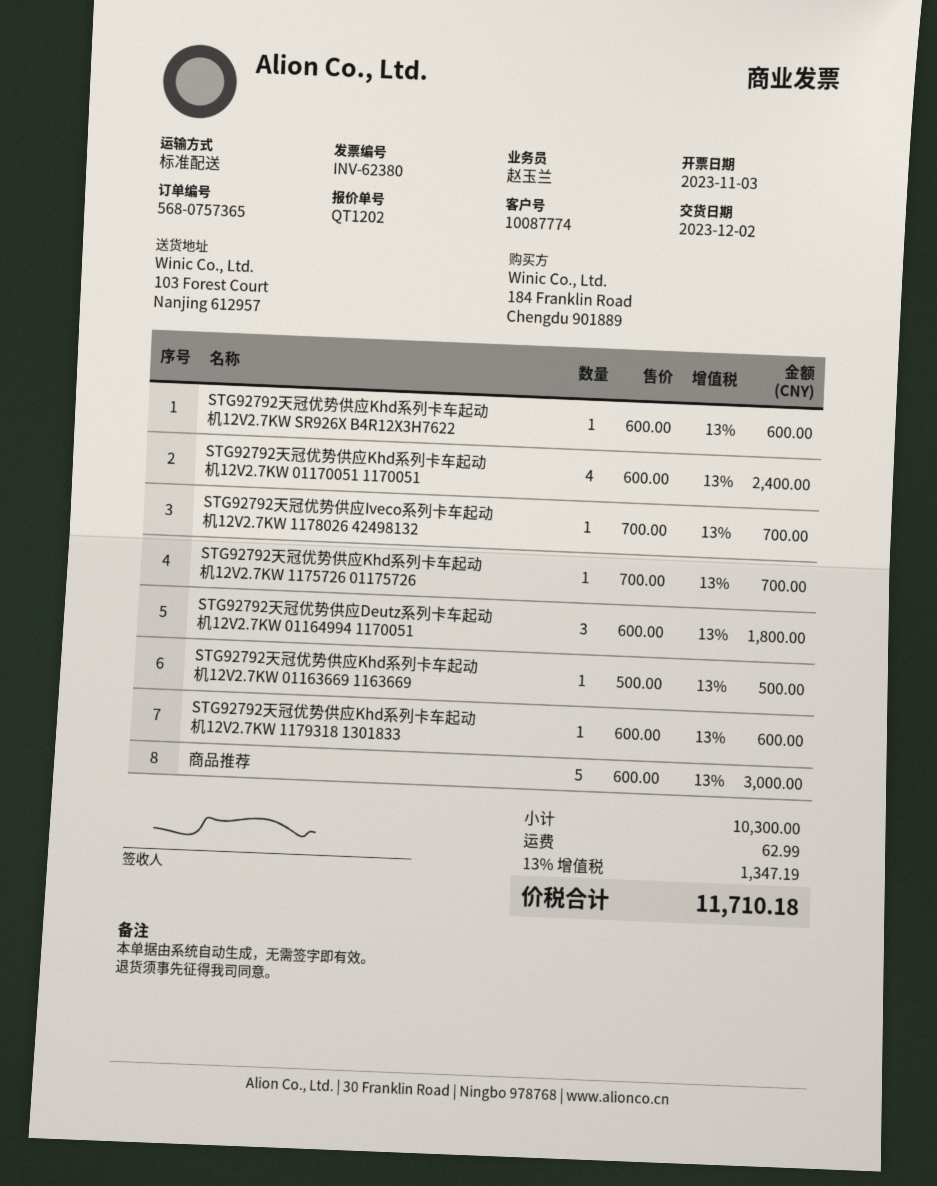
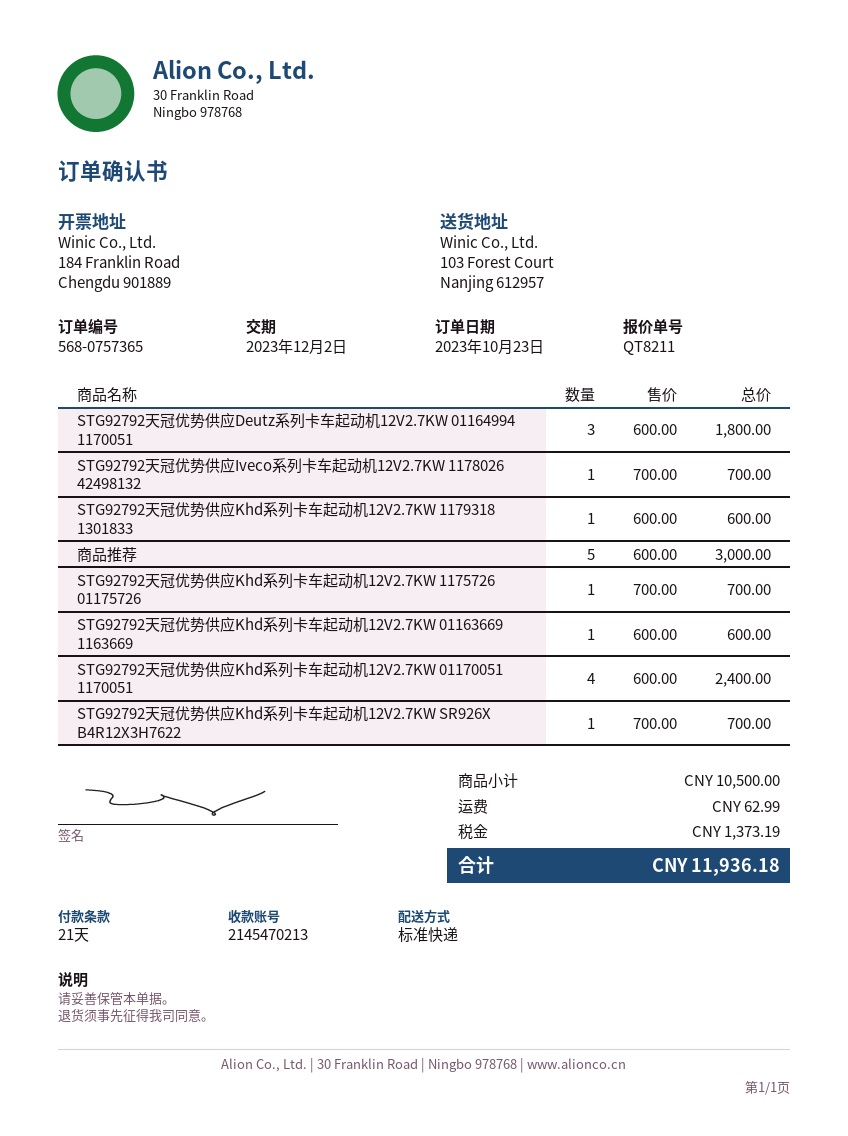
quote number: QT1202 -> QT8211
STG92792天冠优势供应Khd系列卡车起动机12V2.7KW SR926X B4R12X3H7622: 1 x 600.00 = 600.00 -> 1 x 700.00 = 700.00
STG92792天冠优势供应Khd系列卡车起动机12V2.7KW 01163669 1163669: 1 x 500.00 = 500.00 -> 1 x 600.00 = 600.00
subtotal: 10300.00 -> 10500.00
tax: 1347.19 -> 1373.19
total: 11710.18 -> 11936.18

